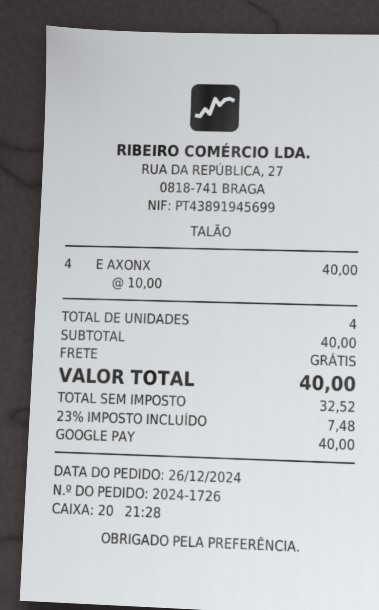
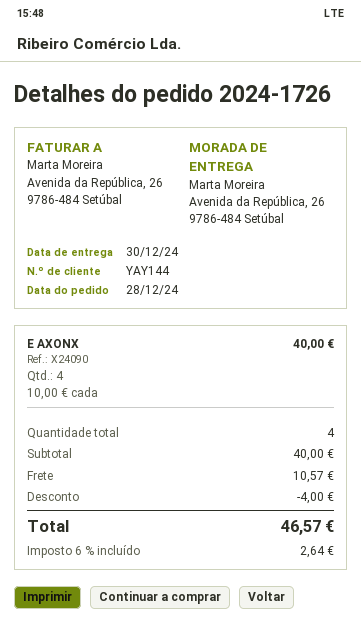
order date: 2024-12-26 -> 2024-12-28
discount: none -> 4.00
shipping: 0.00 -> 10.57
tax: 23% = 7.48 -> 6% = 2.64
total: 40.00 -> 46.57

